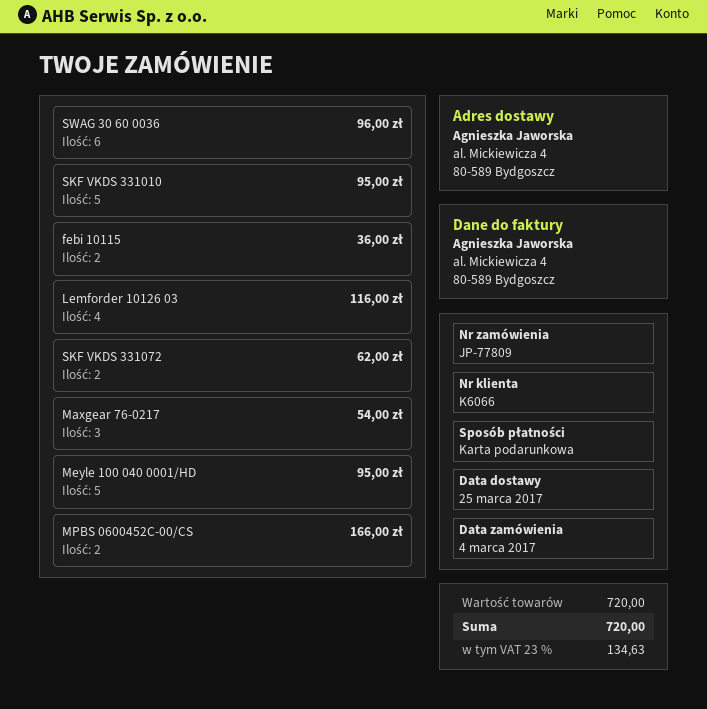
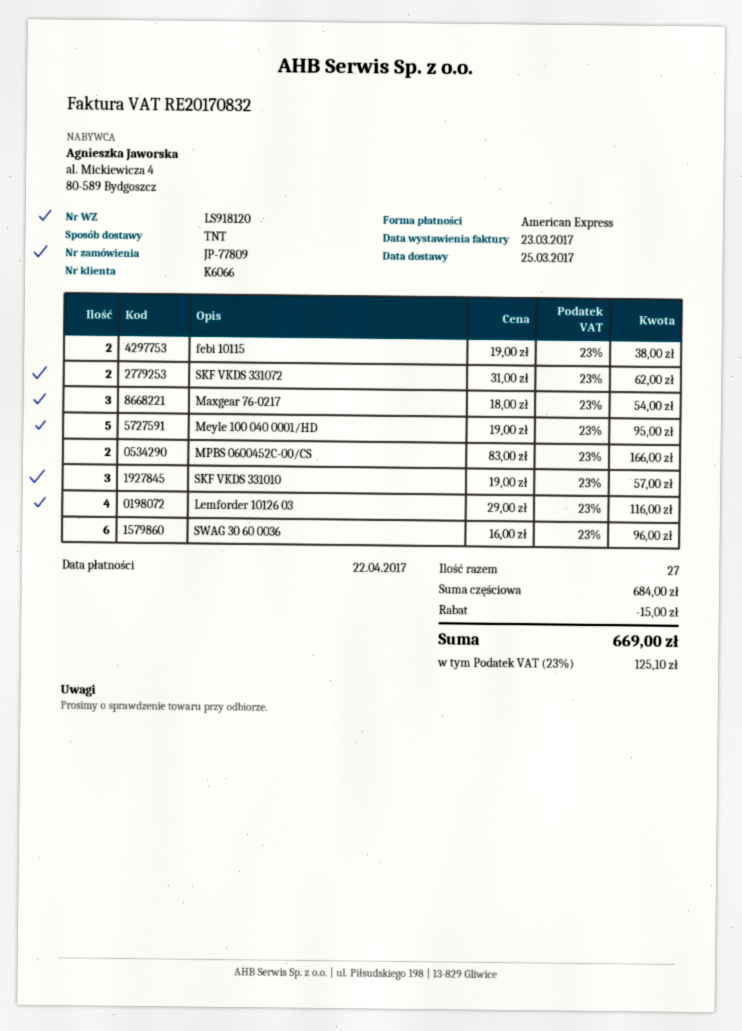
payment method: gift card -> American Express
SKF VKDS 331010: 5 for 95.00 -> 3 for 57.00
febi 10115: 2 for 36.00 -> 2 for 38.00
subtotal: 720.00 -> 684.00
discount: none -> 15.00
tax: 23% = 134.63 -> 23% = 125.10
total: 720.00 -> 669.00

